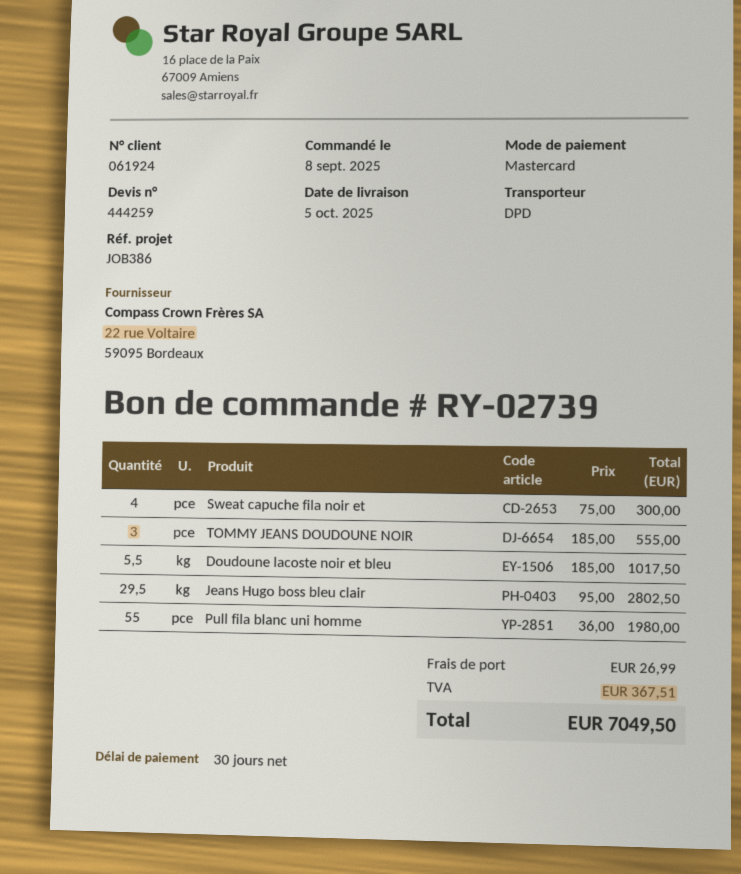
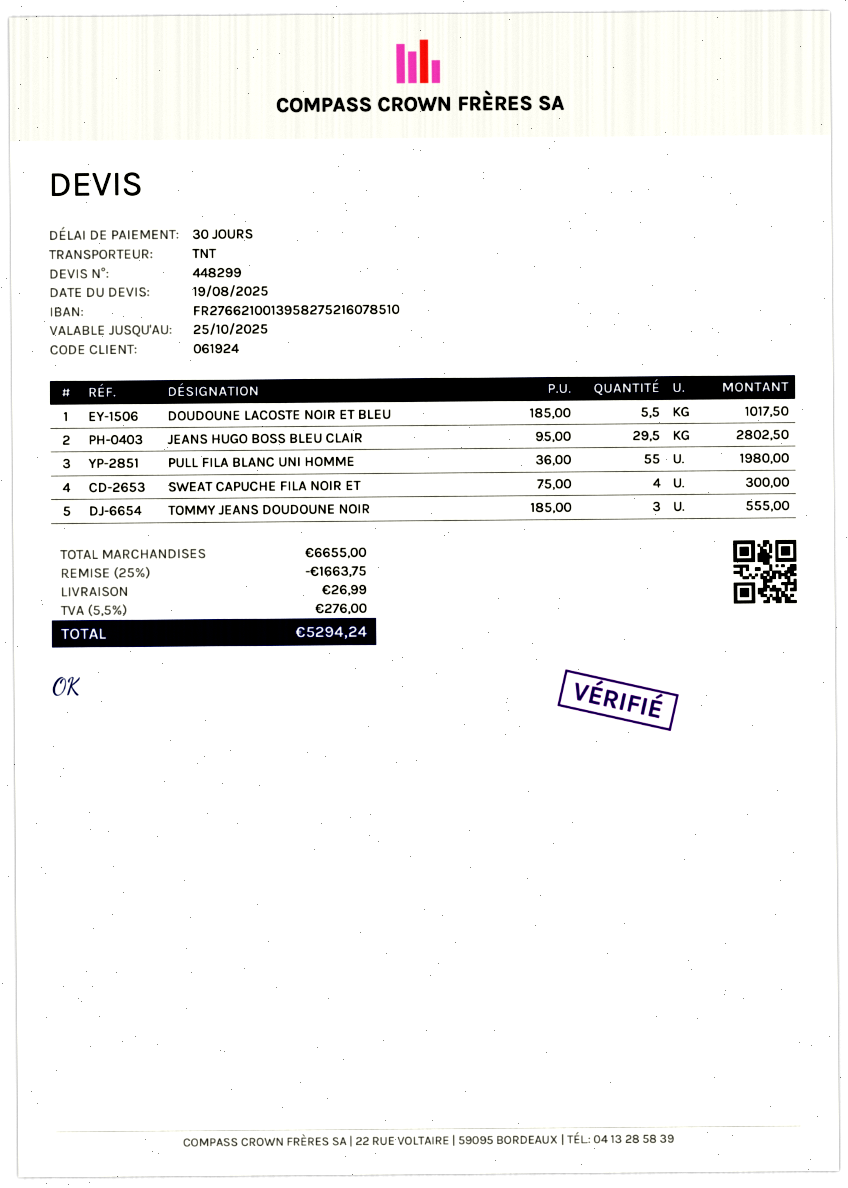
quote number: 444259 -> 448299
shipping method: DPD -> TNT
discount: none -> 25% = 1663.75
tax: 367.51 -> 276.00
total: 7049.50 -> 5294.24

